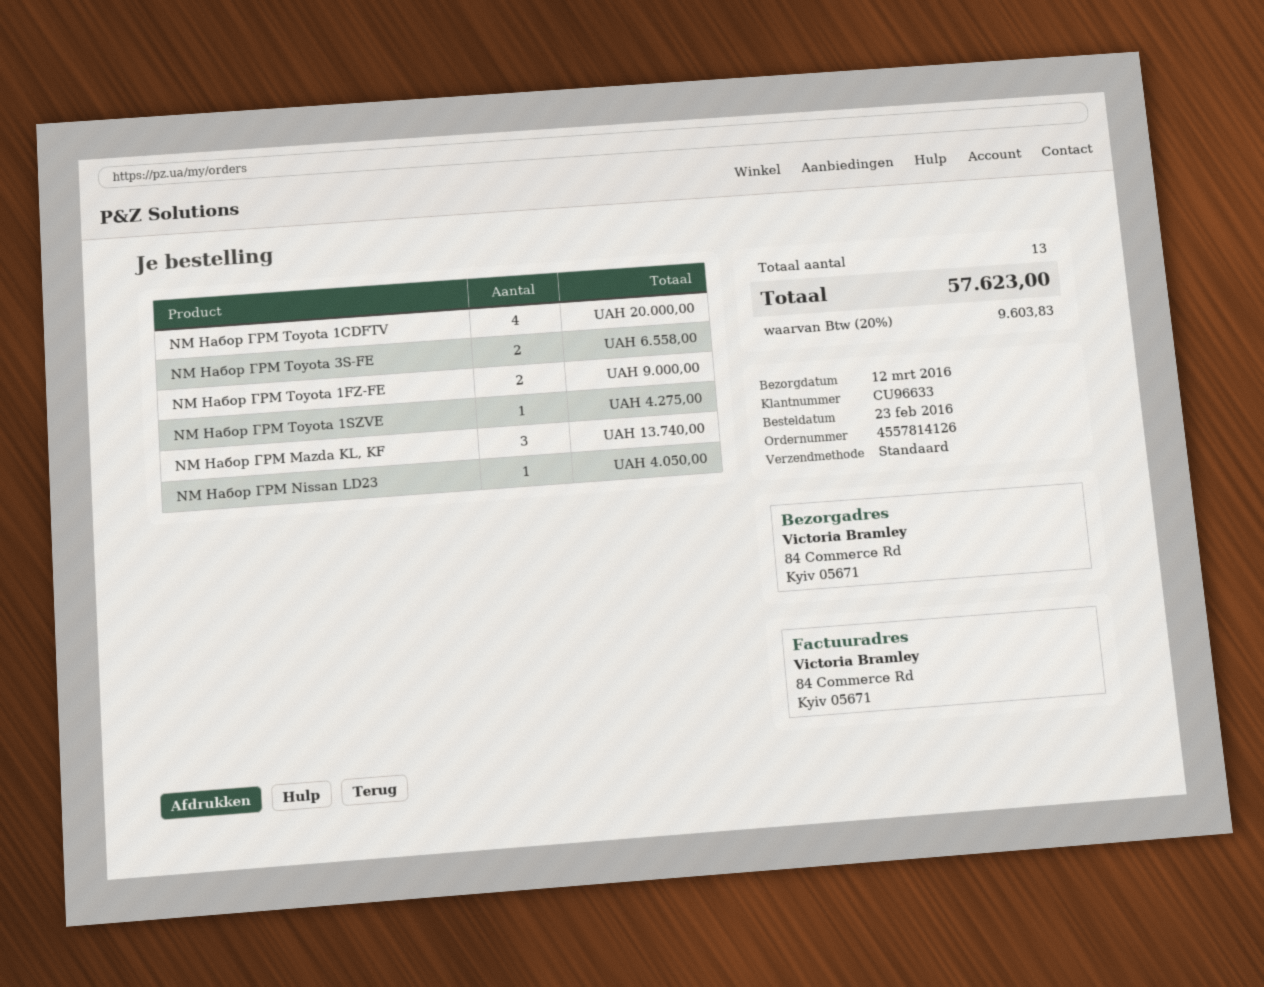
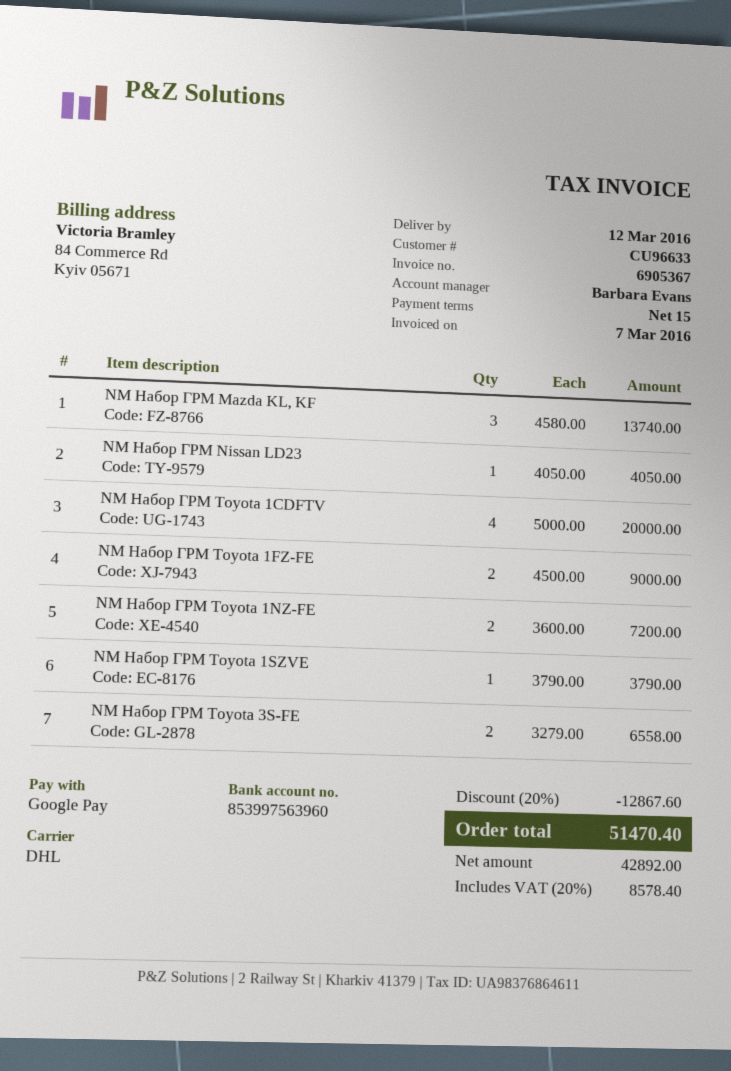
shipping method: standard -> DHL
NM Набор ГРМ Toyota 1SZVE: 1 for 4275.00 -> 1 for 3790.00
NM Набор ГРМ Toyota 1NZ-FE: none -> 2 for 7200.00
discount: none -> 20% = 12867.60
tax: 20% = 9603.83 -> 20% = 8578.40
total: 57623.00 -> 51470.40

